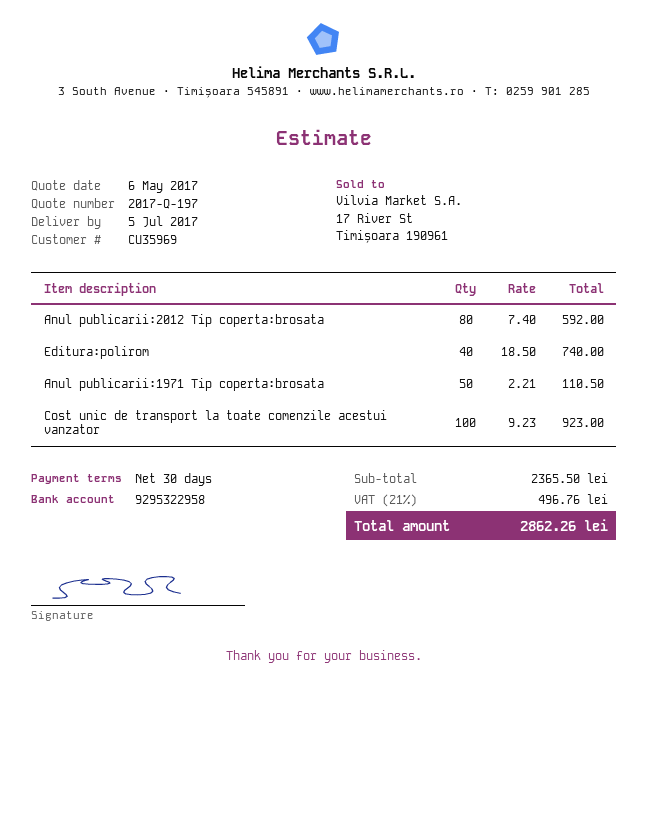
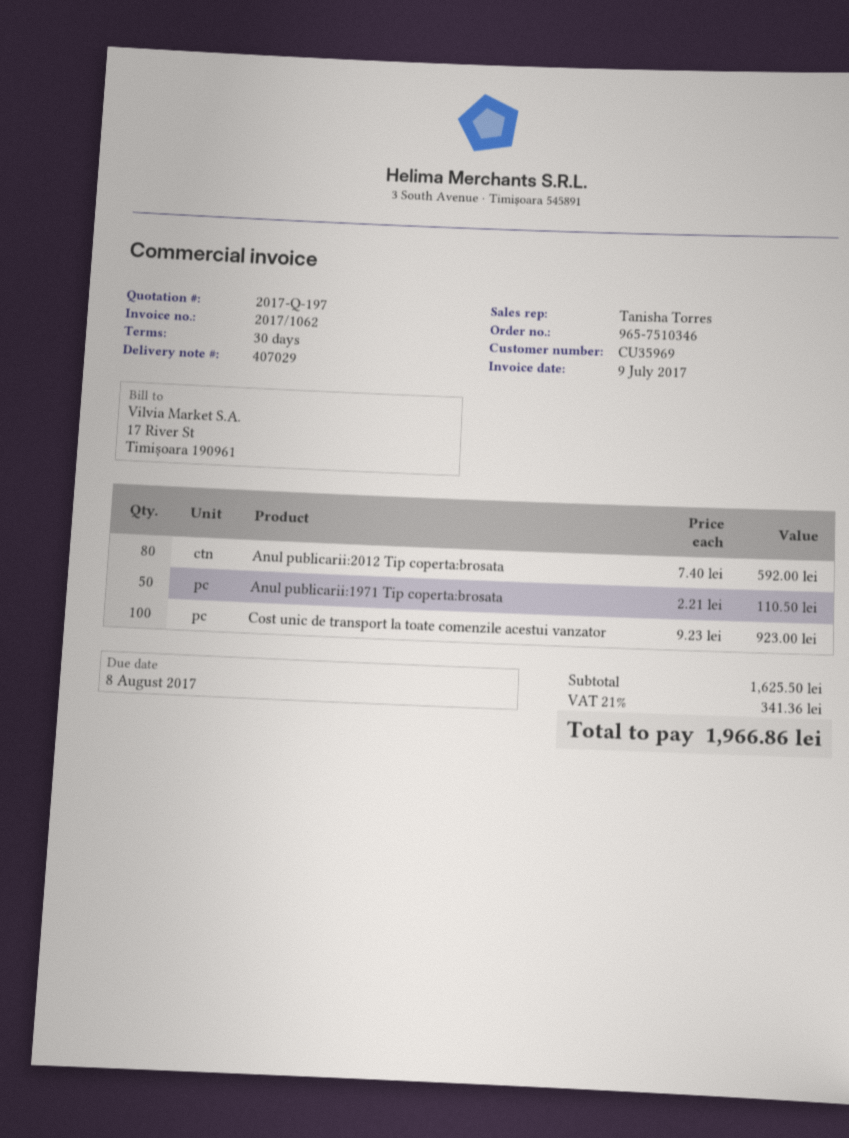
Editura:polirom: 40 x 18.50 = 740.00 -> none
subtotal: 2365.50 -> 1625.50
tax: 21% = 496.76 -> 21% = 341.36
total: 2862.26 -> 1966.86

